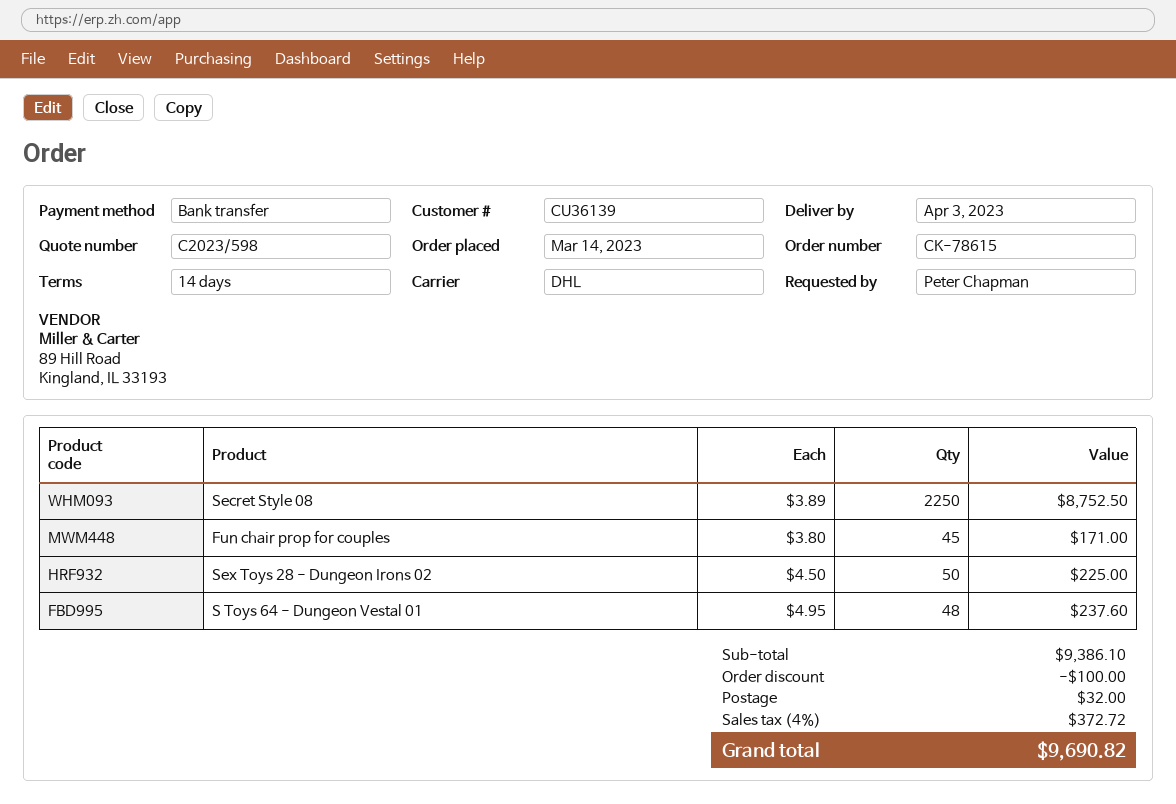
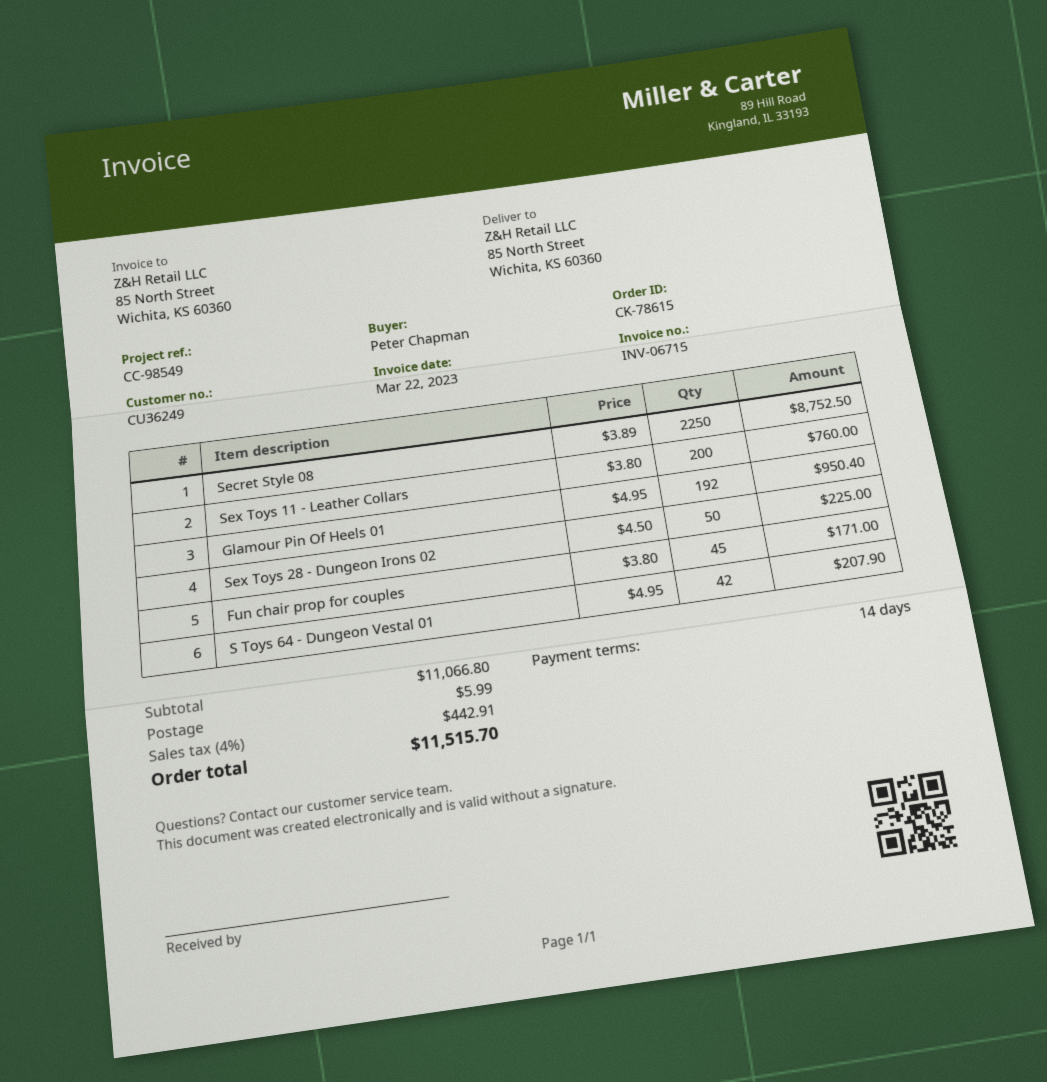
customer number: CU36139 -> CU36249
S Toys 64 - Dungeon Vestal 01: 48 x 4.95 = 237.60 -> 42 x 4.95 = 207.90
Sex Toys 11 - Leather Collars: none -> 200 x 3.80 = 760.00
Glamour Pin Of Heels 01: none -> 192 x 4.95 = 950.40
subtotal: 9386.10 -> 11066.80
discount: 100.00 -> none
shipping: 32.00 -> 5.99
tax: 4% = 372.72 -> 4% = 442.91
total: 9690.82 -> 11515.70

